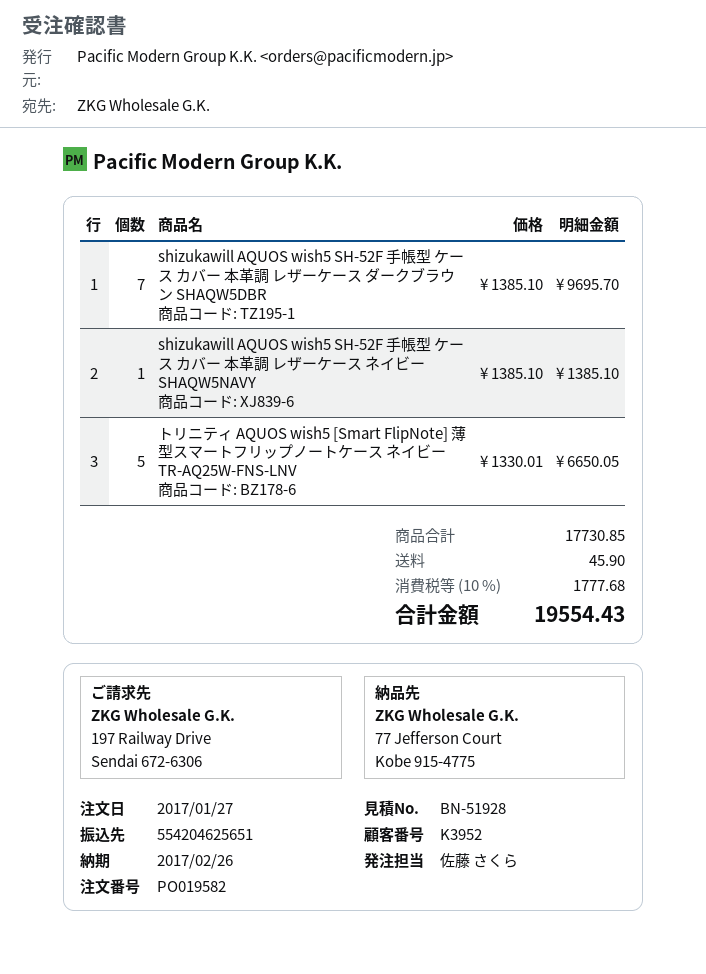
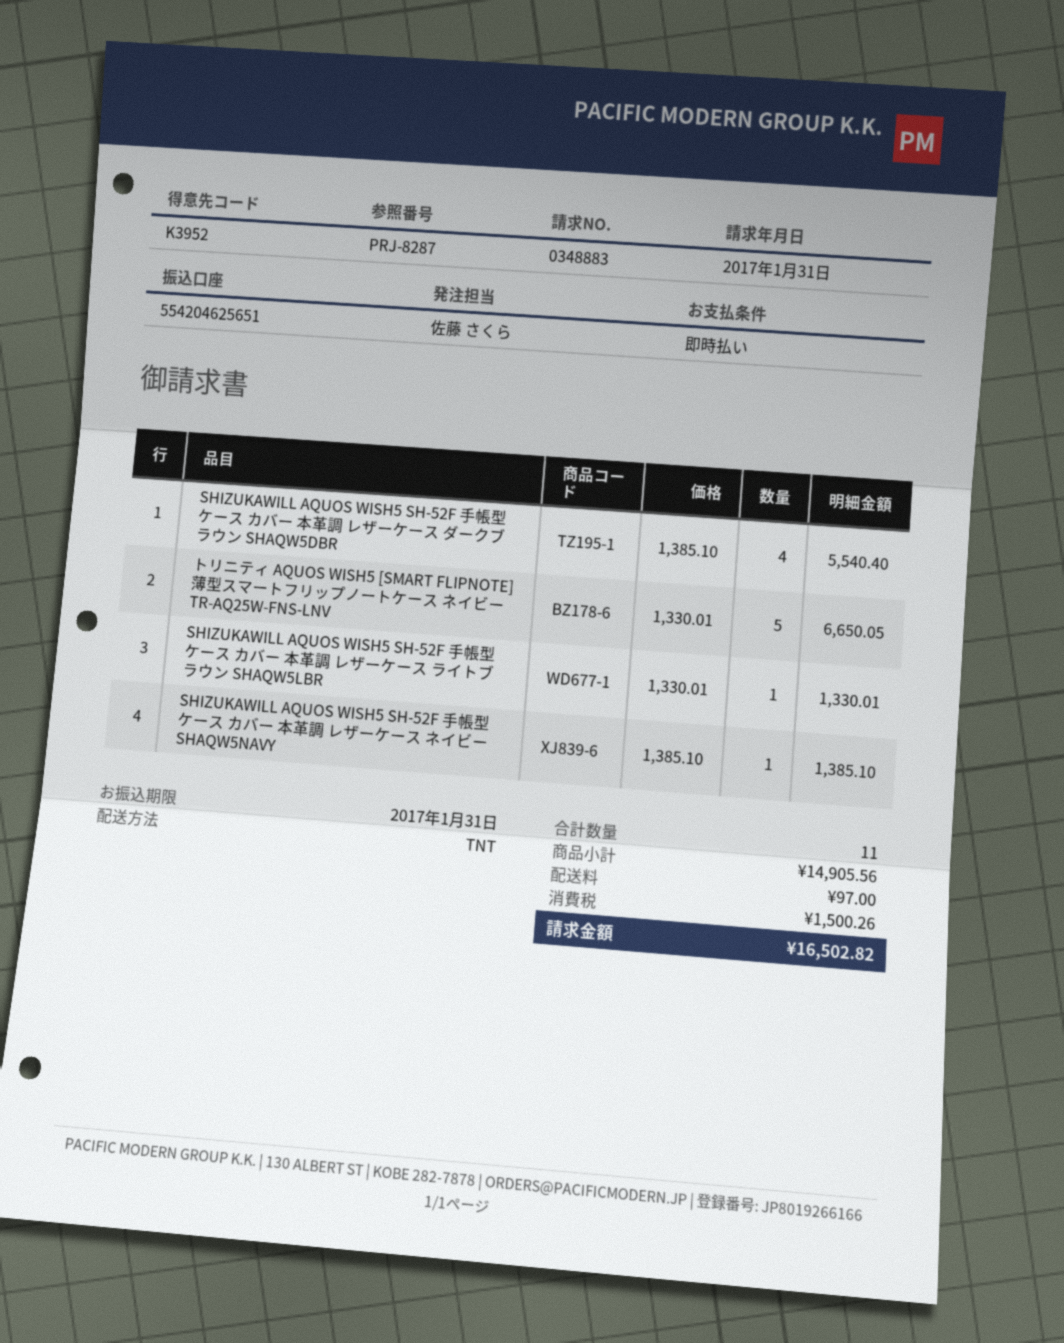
shizukawill AQUOS wish5 SH-52F 手帳型 ケース カバー 本革調 レザーケース ダークブラウン SHAQW5DBR: 7 x 1385.10 = 9695.70 -> 4 x 1385.10 = 5540.40
SHIZUKAWILL AQUOS WISH5 SH-52F 手帳型 ケース カバー 本革調 レザーケース ライトブラウン SHAQW5LBR: none -> 1 x 1330.01 = 1330.01
subtotal: 17730.85 -> 14905.56
shipping: 45.90 -> 97.00
tax: 1777.68 -> 1500.26
total: 19554.43 -> 16502.82

